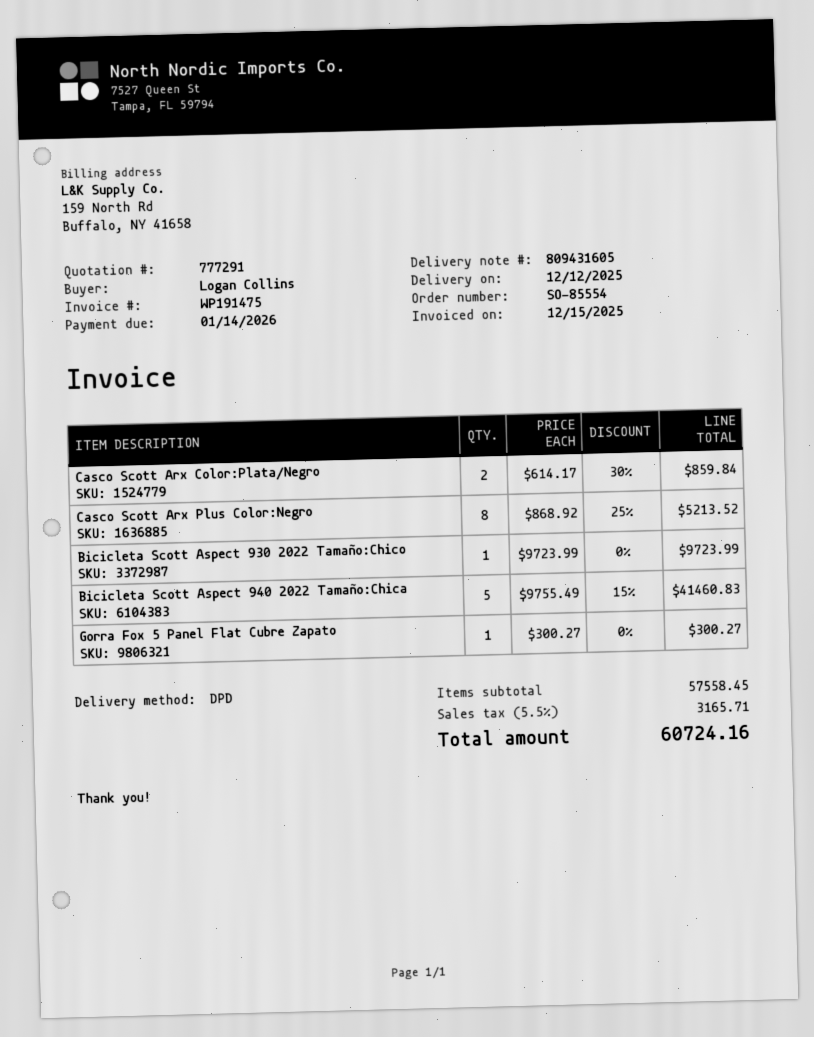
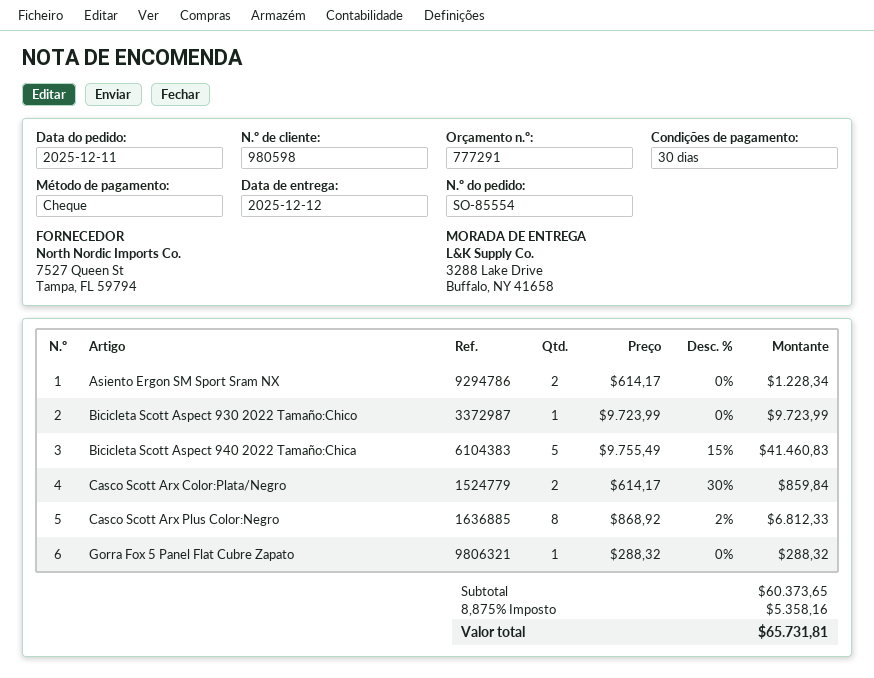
Casco Scott Arx Plus Color:Negro: 8 x 868.92 - 25% = 5213.52 -> 8 x 868.92 - 2% = 6812.33
Gorra Fox 5 Panel Flat Cubre Zapato: 1 x 300.27 = 300.27 -> 1 x 288.32 = 288.32
Asiento Ergon SM Sport Sram NX: none -> 2 x 614.17 = 1228.34
subtotal: 57558.45 -> 60373.65
tax: 5.5% = 3165.71 -> 8.875% = 5358.16
total: 60724.16 -> 65731.81

